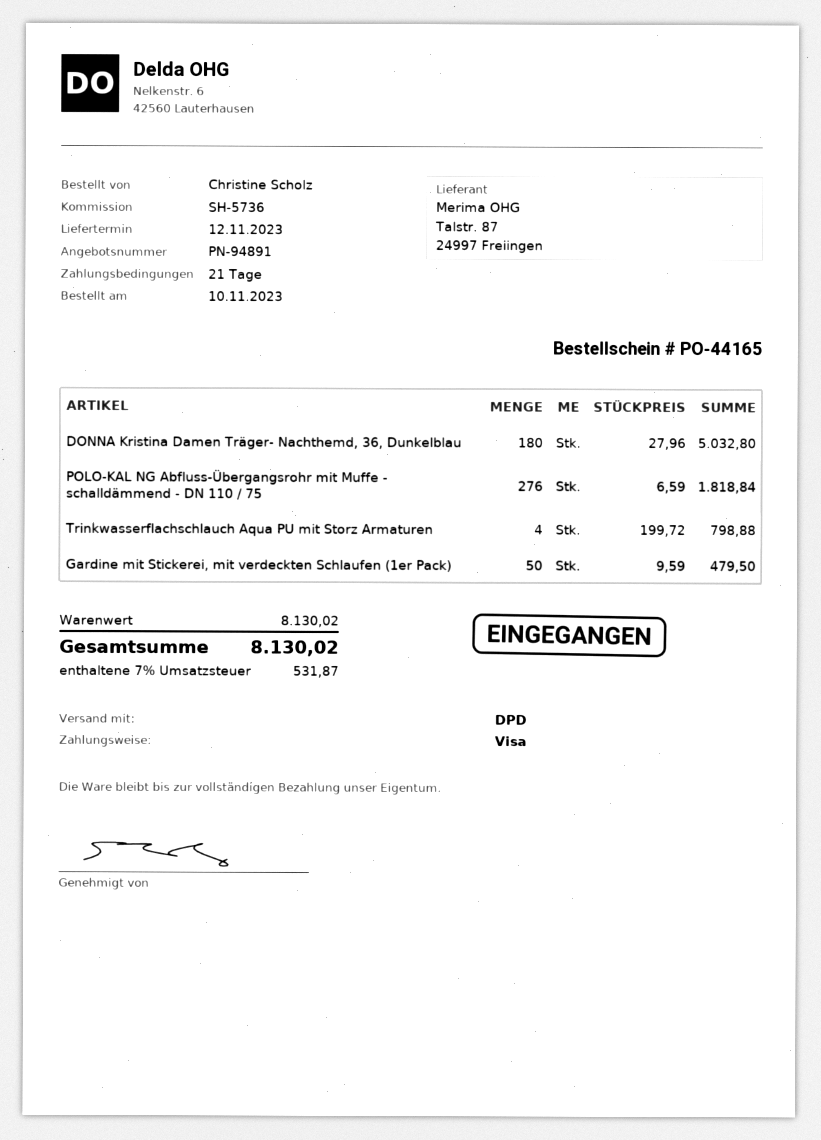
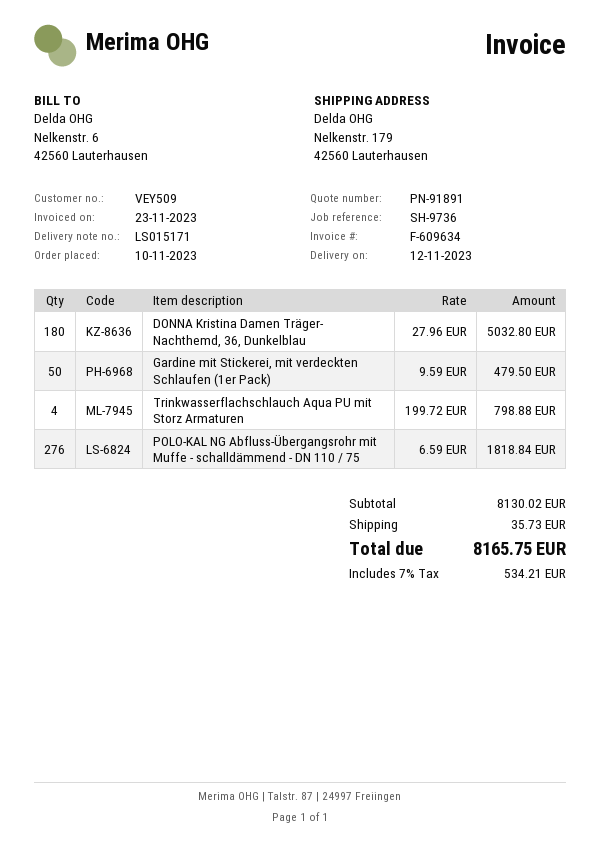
quote number: PN-94891 -> PN-91891
reference: SH-5736 -> SH-9736
shipping: none -> 35.73
tax: 7% = 531.87 -> 7% = 534.21
total: 8130.02 -> 8165.75

